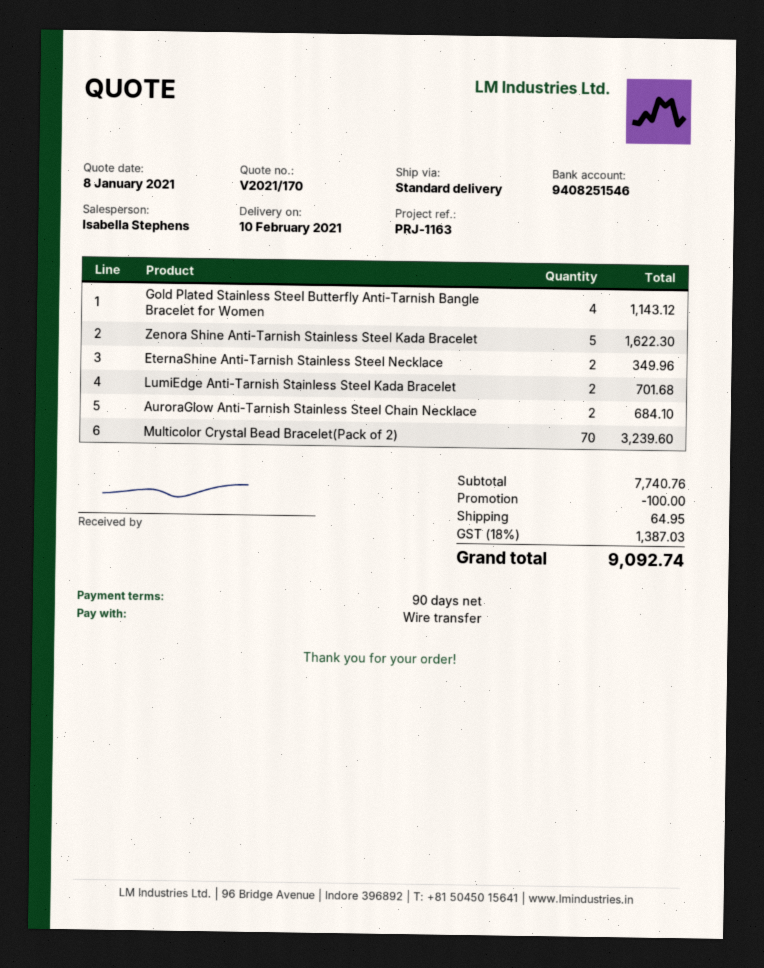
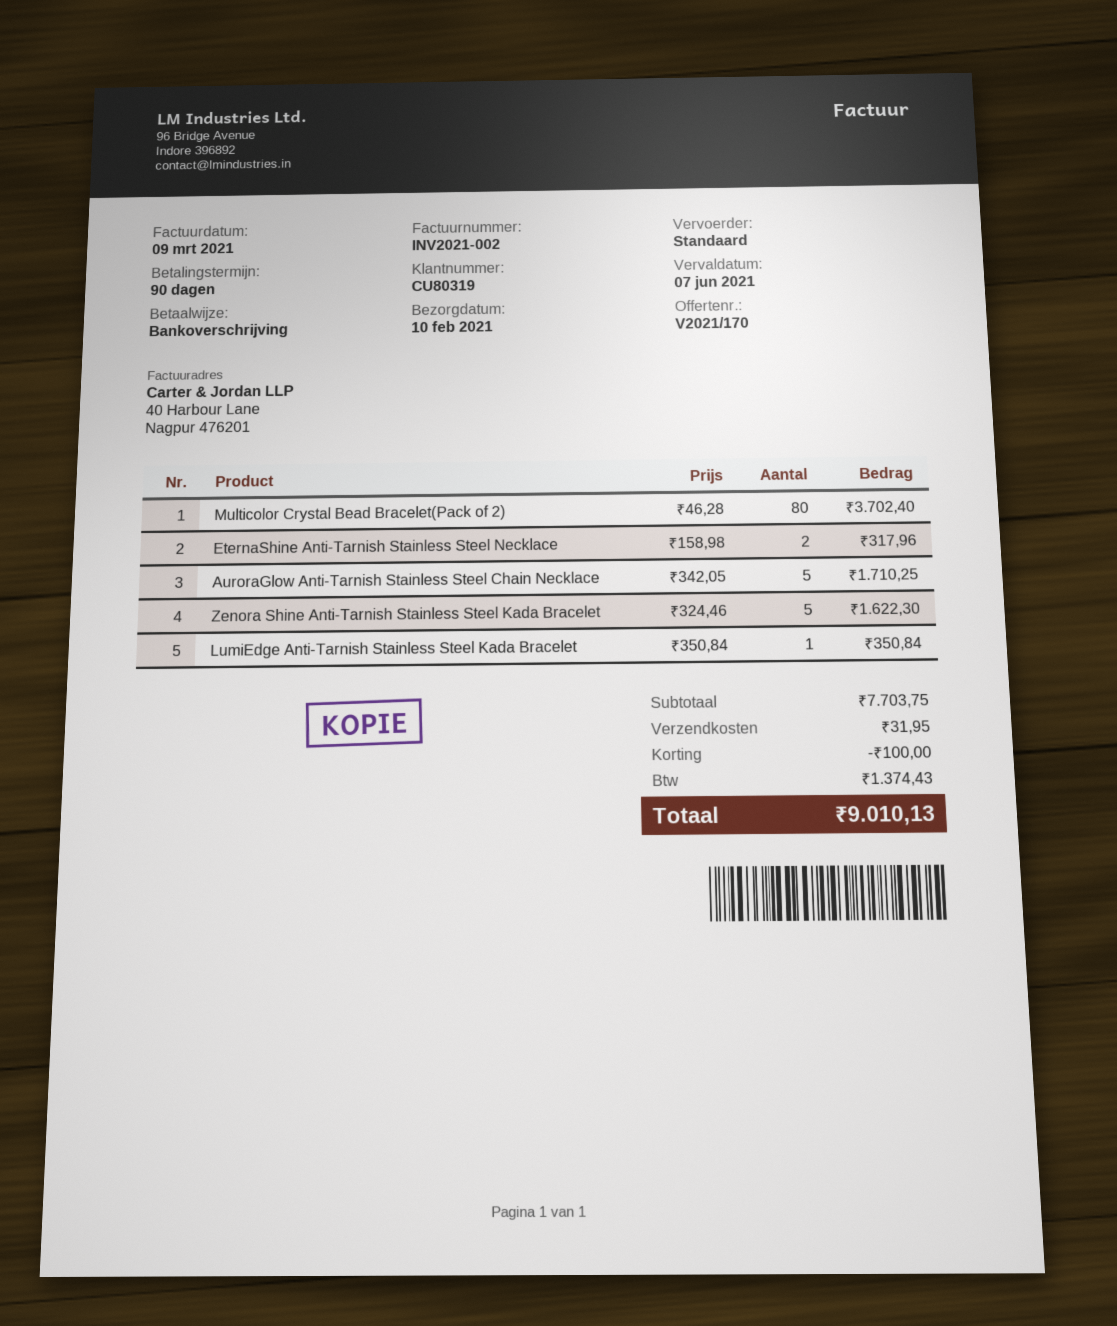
Gold Plated Stainless Steel Butterfly Anti-Tarnish Bangle Bracelet for Women: 4 for 1143.12 -> none
EternaShine Anti-Tarnish Stainless Steel Necklace: 2 for 349.96 -> 2 for 317.96
LumiEdge Anti-Tarnish Stainless Steel Kada Bracelet: 2 for 701.68 -> 1 for 350.84
AuroraGlow Anti-Tarnish Stainless Steel Chain Necklace: 2 for 684.10 -> 5 for 1710.25
Multicolor Crystal Bead Bracelet(Pack of 2): 70 for 3239.60 -> 80 for 3702.40
subtotal: 7740.76 -> 7703.75
shipping: 64.95 -> 31.95
tax: 1387.03 -> 1374.43
total: 9092.74 -> 9010.13

